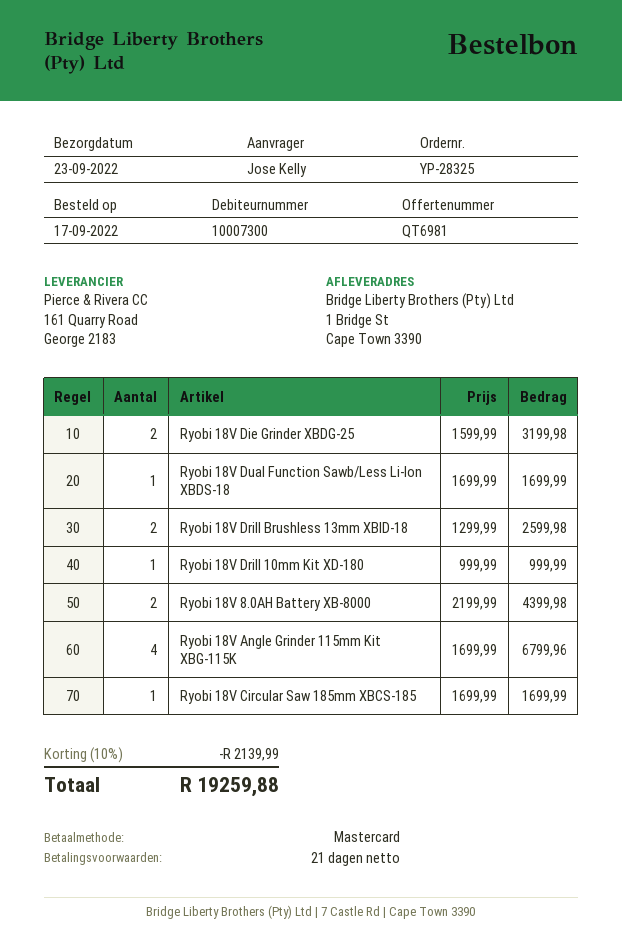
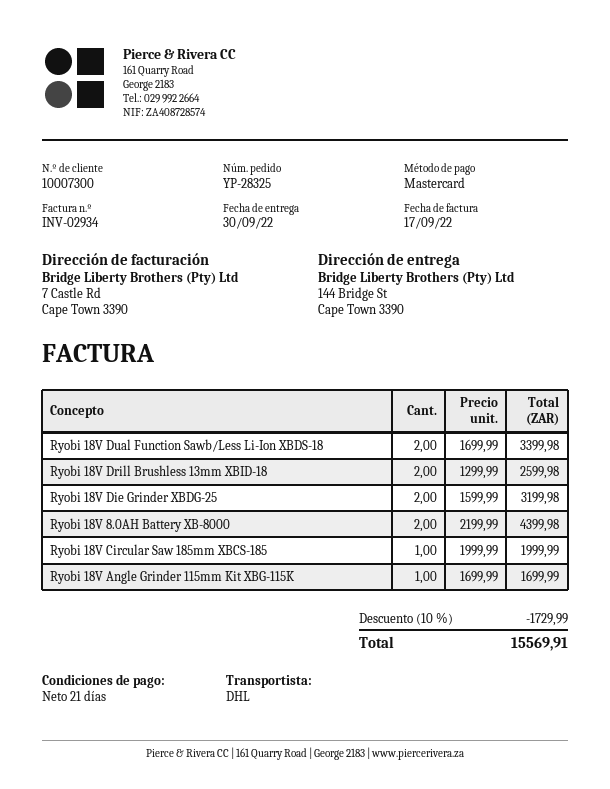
delivery date: 2022-09-23 -> 2022-09-30
ship to: 1 Bridge St, Cape Town 3390 -> 144 Bridge St, Cape Town 3390
Ryobi 18V Dual Function Sawb/Less Li-Ion XBDS-18: 1 x 1699.99 = 1699.99 -> 2 x 1699.99 = 3399.98
Ryobi 18V Drill 10mm Kit XD-180: 1 x 999.99 = 999.99 -> none
Ryobi 18V Angle Grinder 115mm Kit XBG-115K: 4 x 1699.99 = 6799.96 -> 1 x 1699.99 = 1699.99
Ryobi 18V Circular Saw 185mm XBCS-185: 1 x 1699.99 = 1699.99 -> 1 x 1999.99 = 1999.99
discount: 10% = 2139.99 -> 10% = 1729.99
total: 19259.88 -> 15569.91

